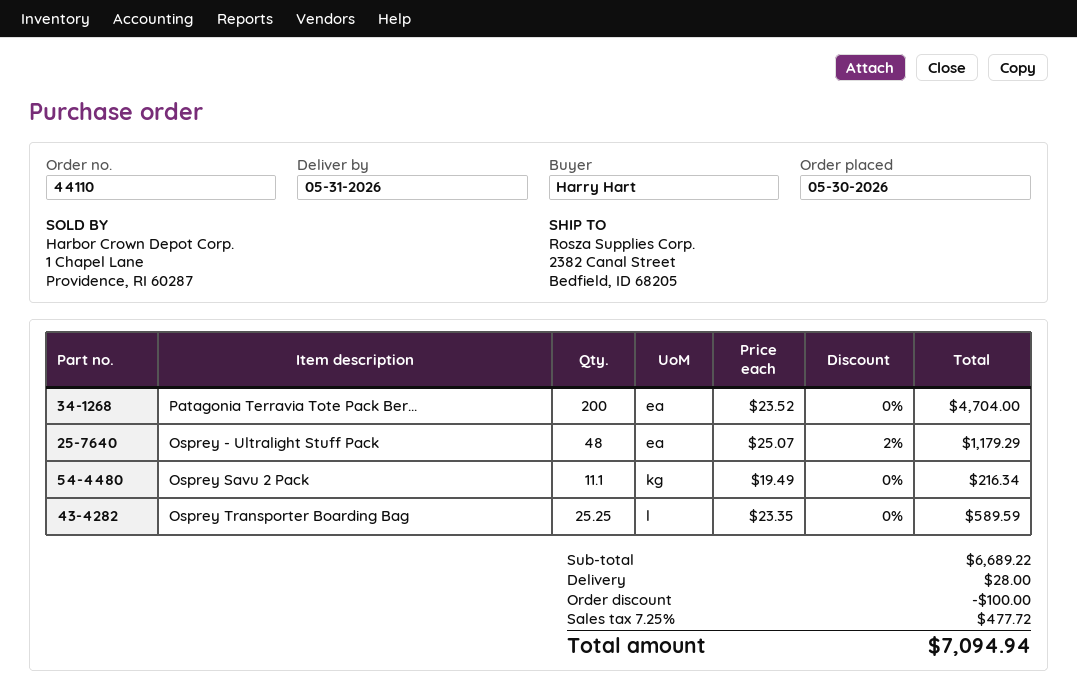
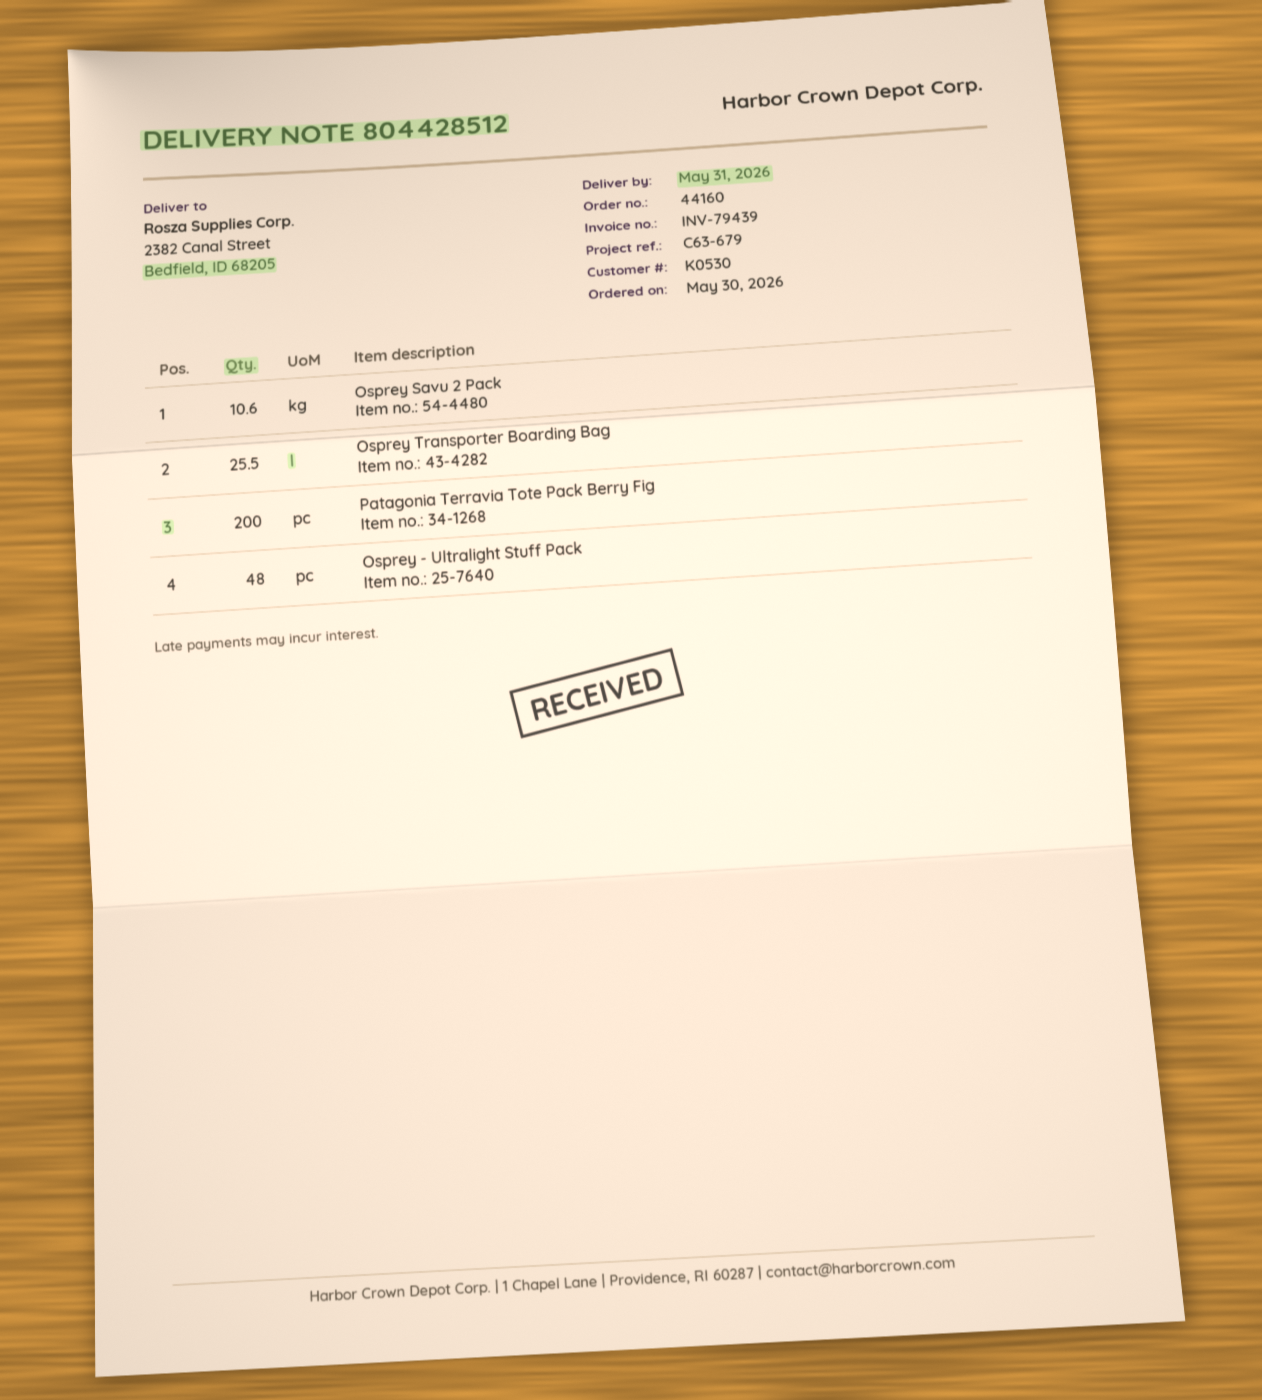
order number: 44110 -> 44160
Osprey Savu 2 Pack: 11.1 -> 10.6
Osprey Transporter Boarding Bag: 25.25 -> 25.5

